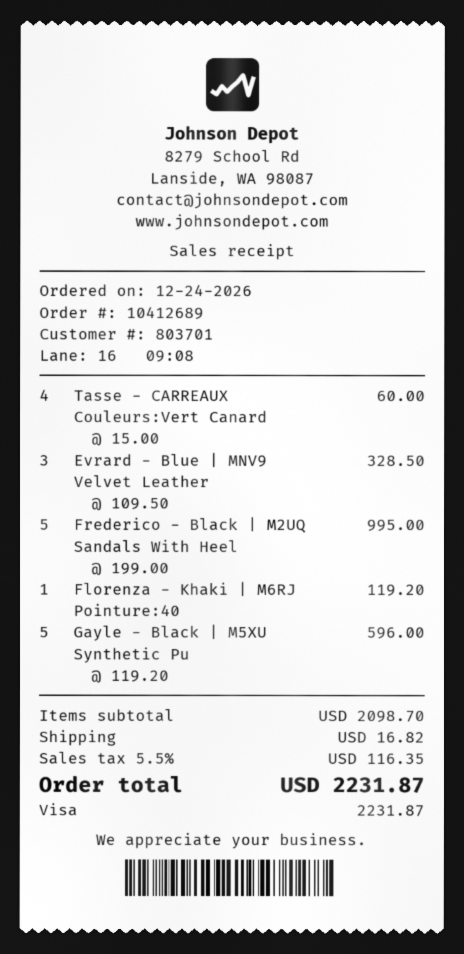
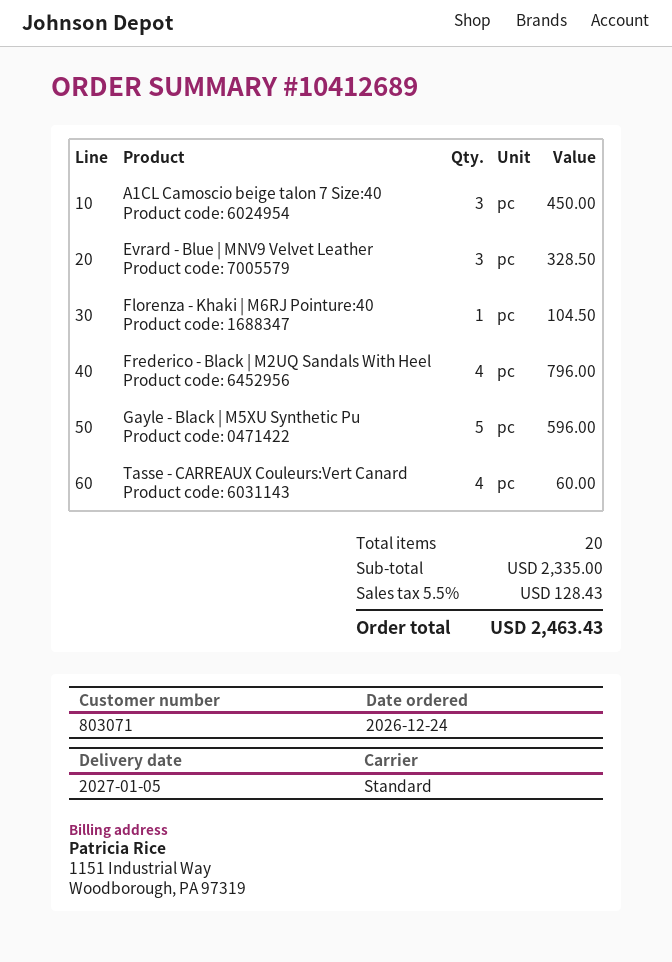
customer number: 803701 -> 803071
Frederico - Black | M2UQ Sandals With Heel: 5 for 995.00 -> 4 for 796.00
Florenza - Khaki | M6RJ Pointure:40: 1 for 119.20 -> 1 for 104.50
A1CL Camoscio beige talon 7 Size:40: none -> 3 for 450.00
subtotal: 2098.70 -> 2335.00
shipping: 16.82 -> none
tax: 5.5% = 116.35 -> 5.5% = 128.43
total: 2231.87 -> 2463.43

